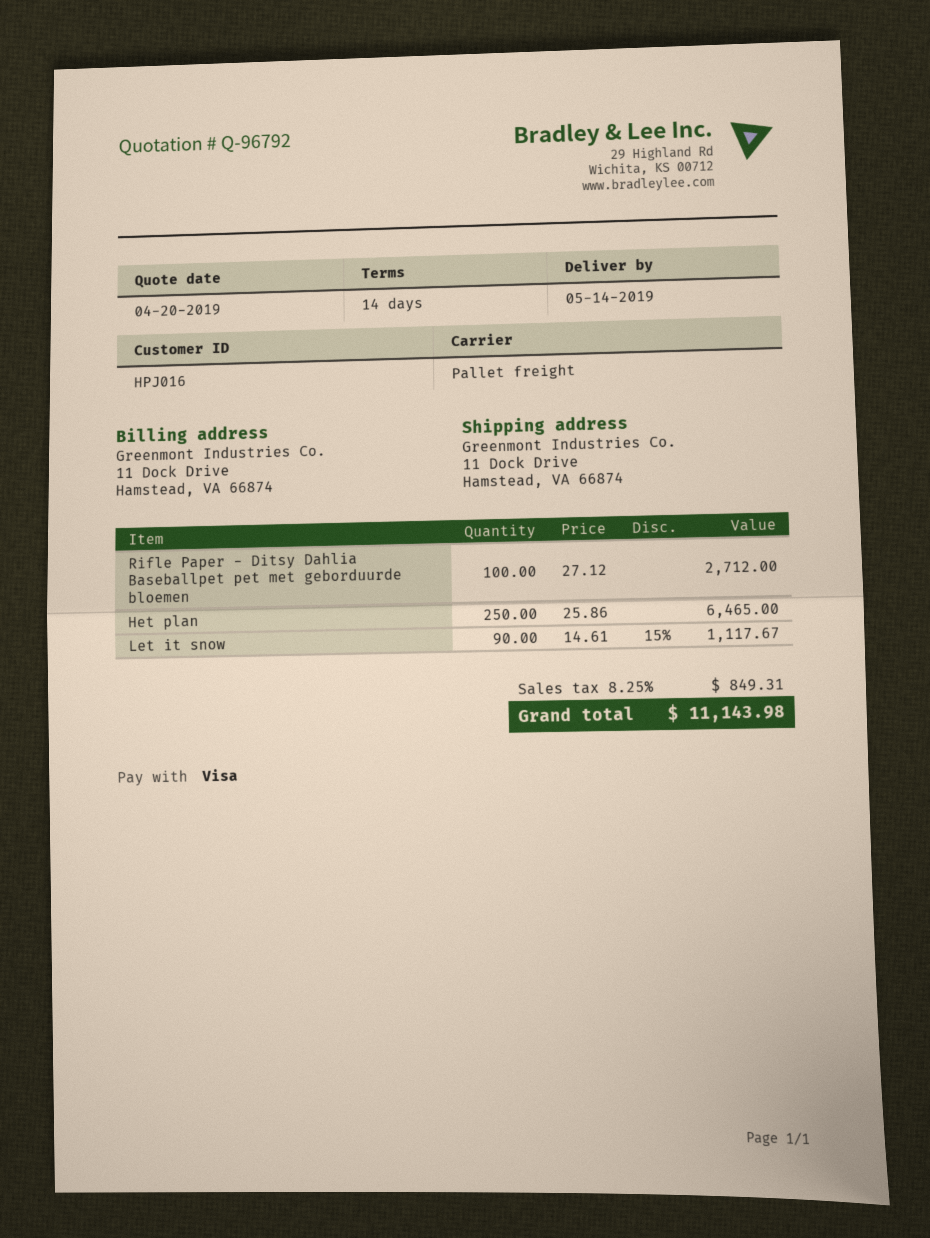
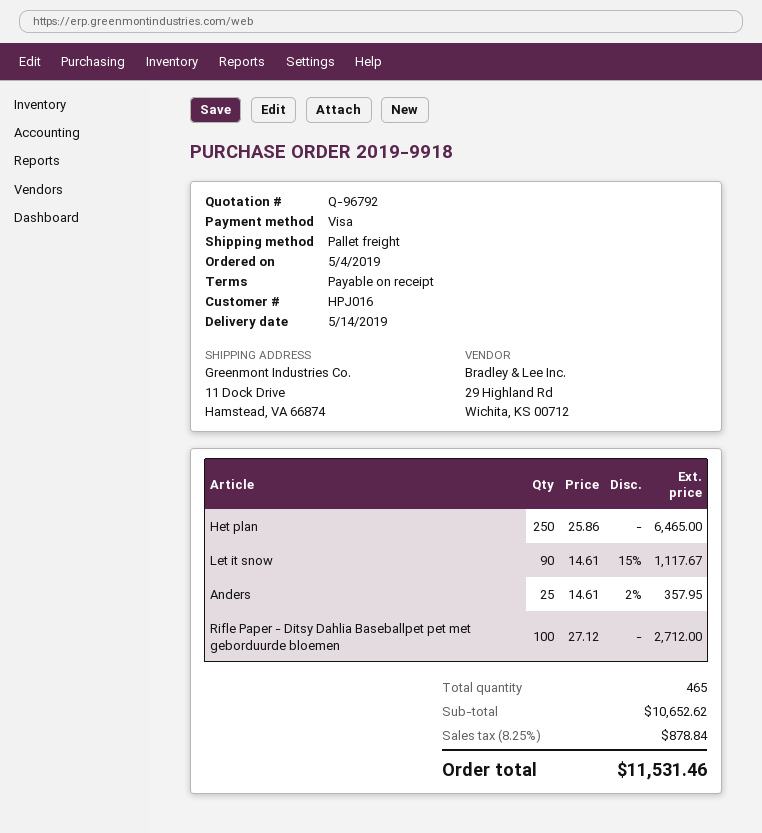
payment terms: 14 days -> on receipt
Anders: none -> 25 x 14.61 - 2% = 357.95
tax: 8.25% = 849.31 -> 8.25% = 878.84
total: 11143.98 -> 11531.46

